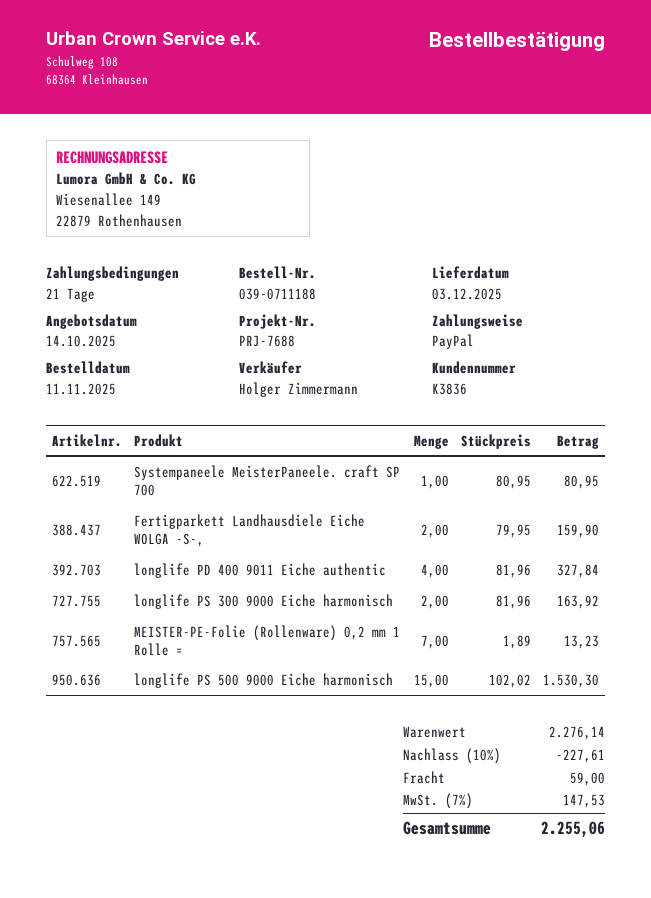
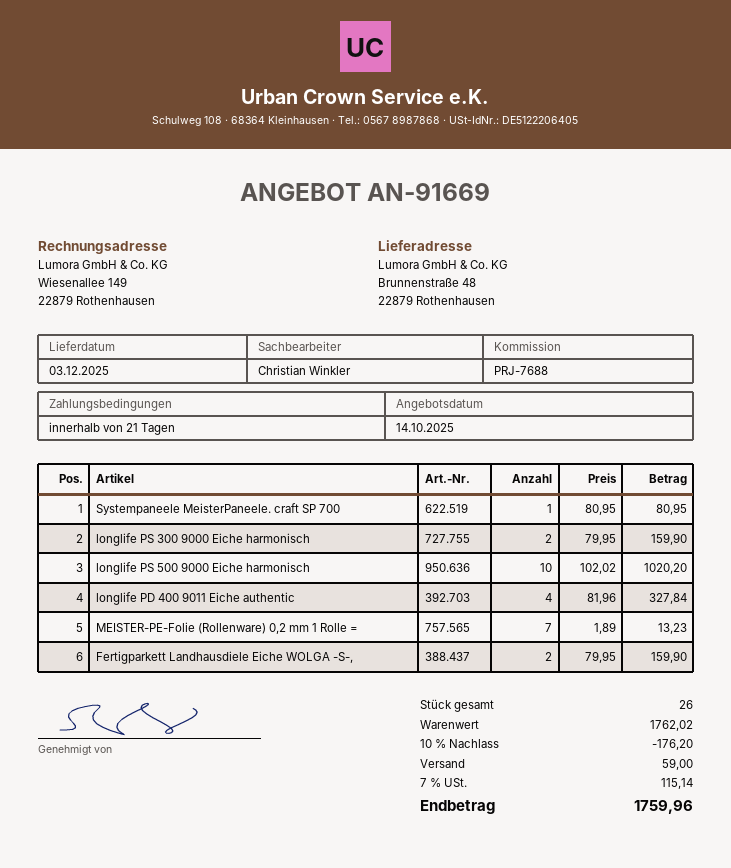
sales rep: Holger Zimmermann -> Christian Winkler
longlife PS 300 9000 Eiche harmonisch: 2 x 81.96 = 163.92 -> 2 x 79.95 = 159.90
longlife PS 500 9000 Eiche harmonisch: 15 x 102.02 = 1530.30 -> 10 x 102.02 = 1020.20
subtotal: 2276.14 -> 1762.02
discount: 10% = 227.61 -> 10% = 176.20
tax: 7% = 147.53 -> 7% = 115.14
total: 2255.06 -> 1759.96

